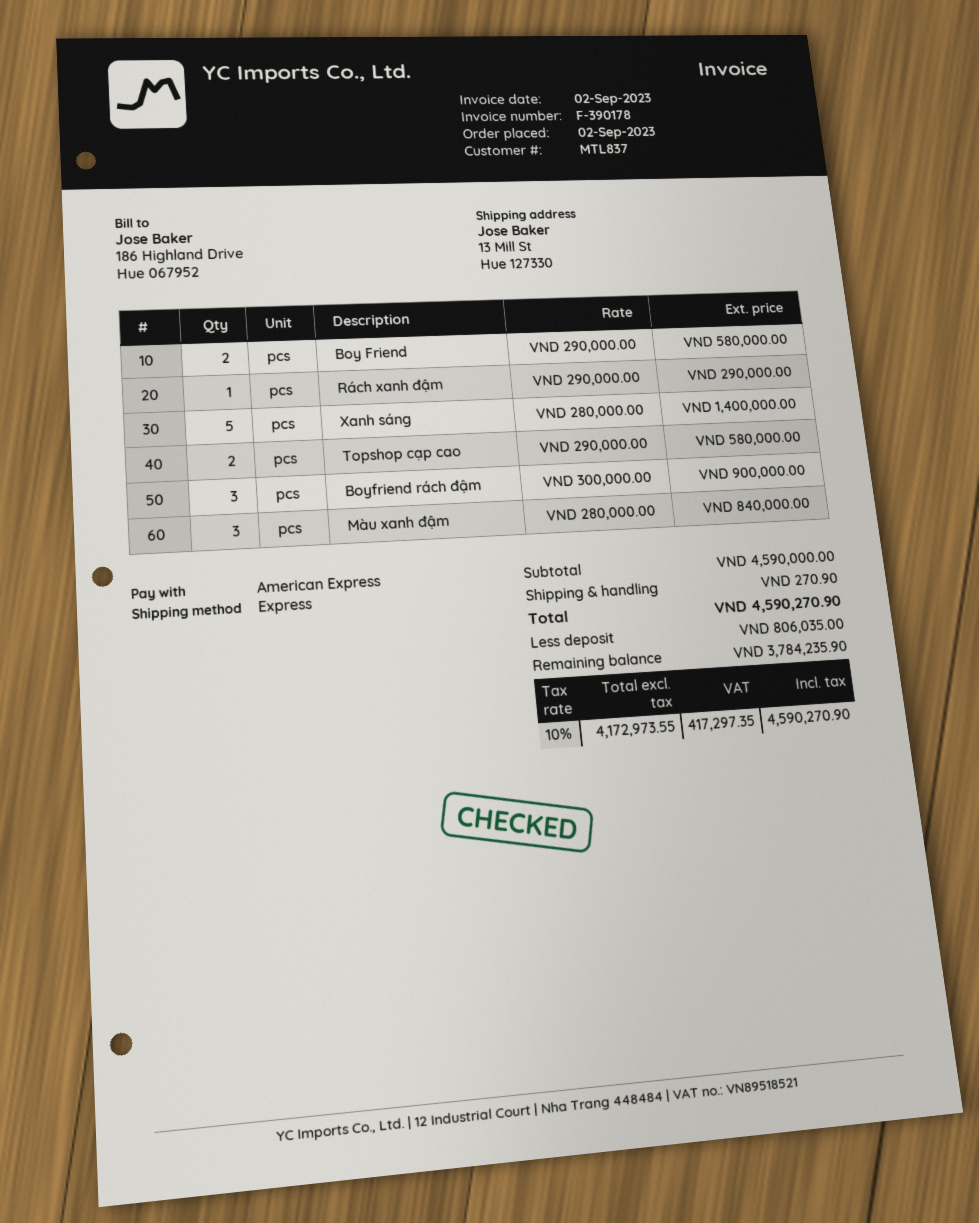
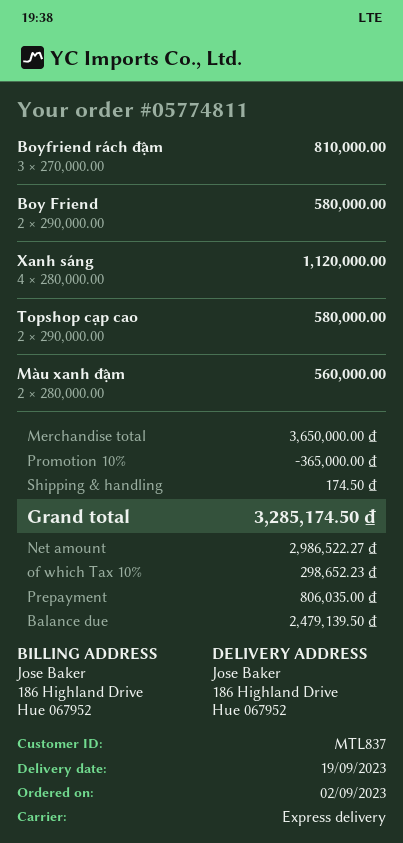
ship to: 13 Mill St, Hue 127330 -> 186 Highland Drive, Hue 067952
Rách xanh đậm: 1 x 290000.00 = 290000.00 -> none
Xanh sáng: 5 x 280000.00 = 1400000.00 -> 4 x 280000.00 = 1120000.00
Boyfriend rách đậm: 3 x 300000.00 = 900000.00 -> 3 x 270000.00 = 810000.00
Màu xanh đậm: 3 x 280000.00 = 840000.00 -> 2 x 280000.00 = 560000.00
subtotal: 4590000.00 -> 3650000.00
discount: none -> 10% = 365000.00
shipping: 270.90 -> 174.50
net: 4172973.55 -> 2986522.27
tax: 10% = 417297.35 -> 10% = 298652.23
total: 4590270.90 -> 3285174.50
balance: 3784235.90 -> 2479139.50

